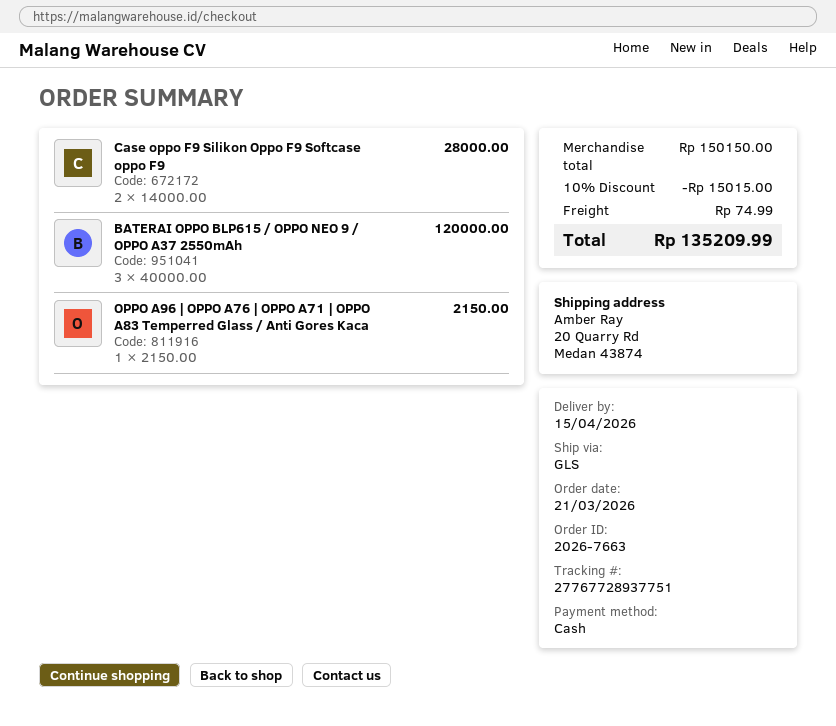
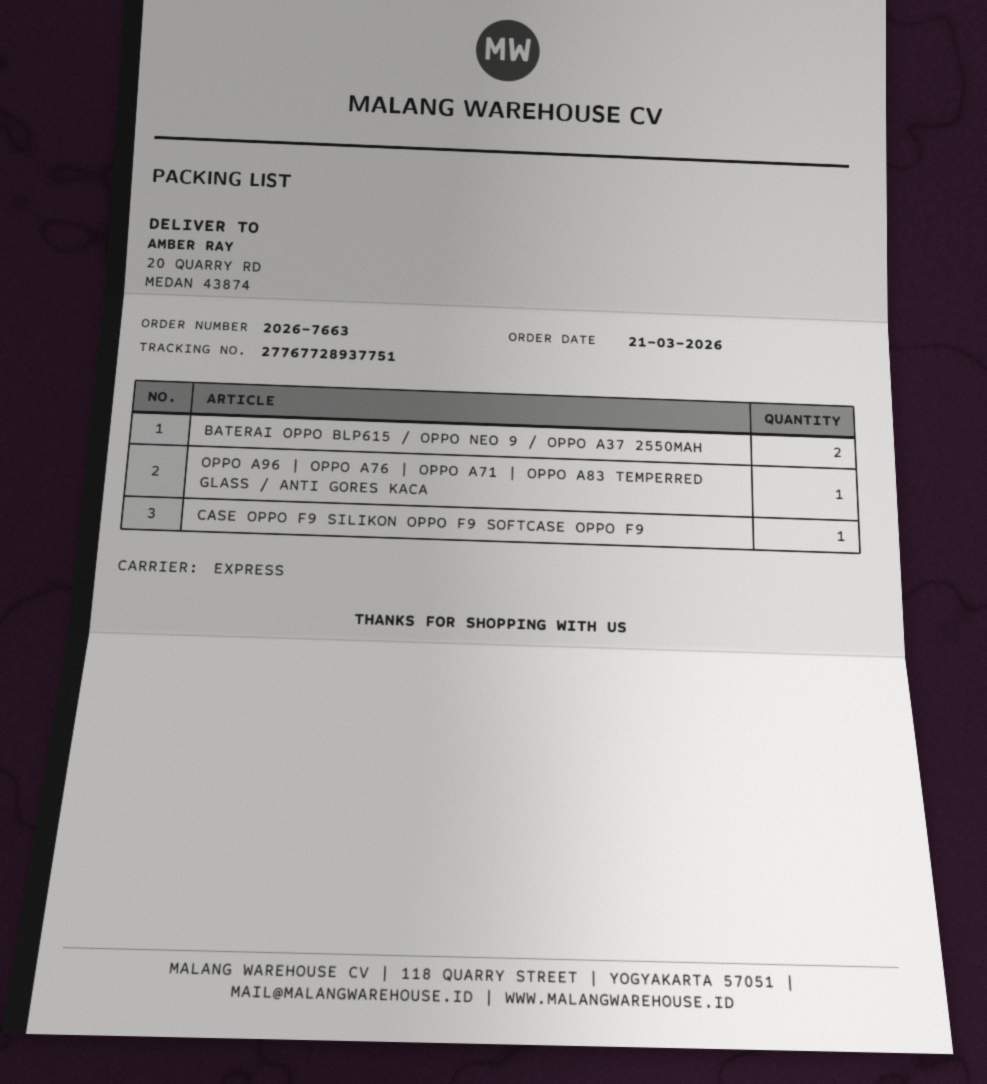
shipping method: GLS -> express
Case oppo F9 Silikon Oppo F9 Softcase oppo F9: 2 -> 1
BATERAI OPPO BLP615 / OPPO NEO 9 / OPPO A37 2550mAh: 3 -> 2

